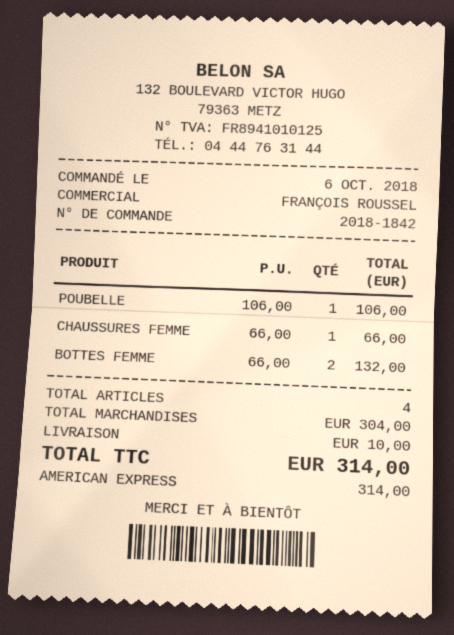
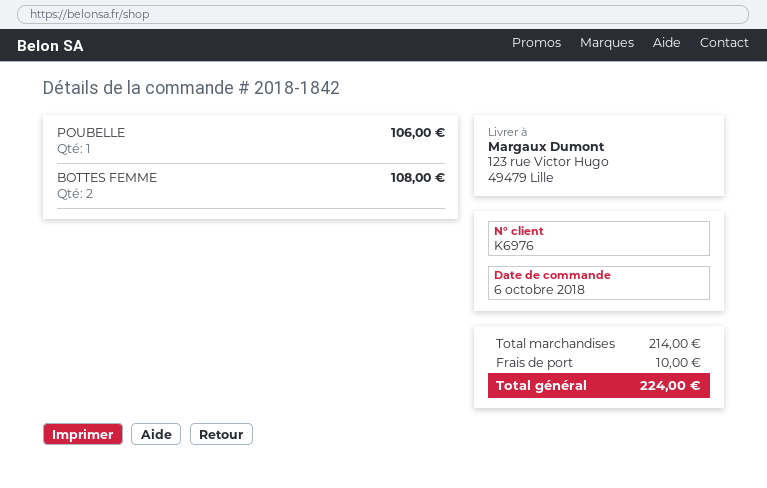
CHAUSSURES FEMME: 1 for 66.00 -> none
BOTTES FEMME: 2 for 132.00 -> 2 for 108.00
subtotal: 304.00 -> 214.00
total: 314.00 -> 224.00

